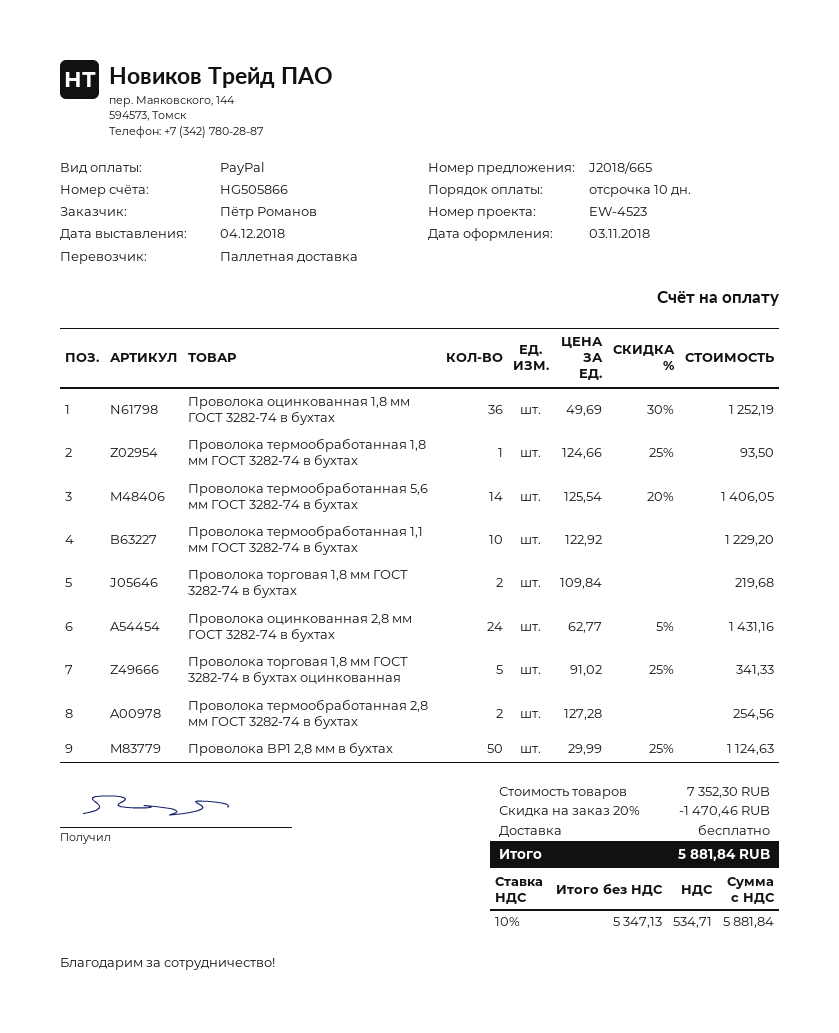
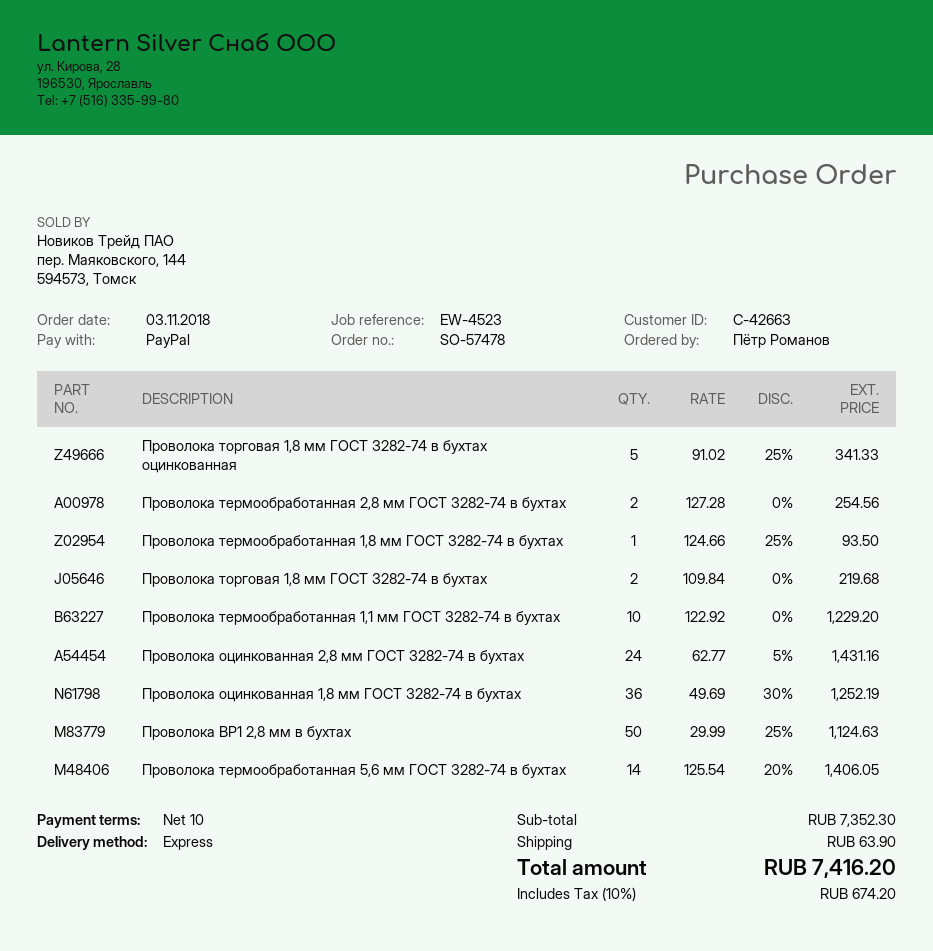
shipping method: pallet freight -> express
discount: 20% = 1470.46 -> none
shipping: 0.00 -> 63.90
tax: 10% = 534.71 -> 10% = 674.20
total: 5881.84 -> 7416.20

